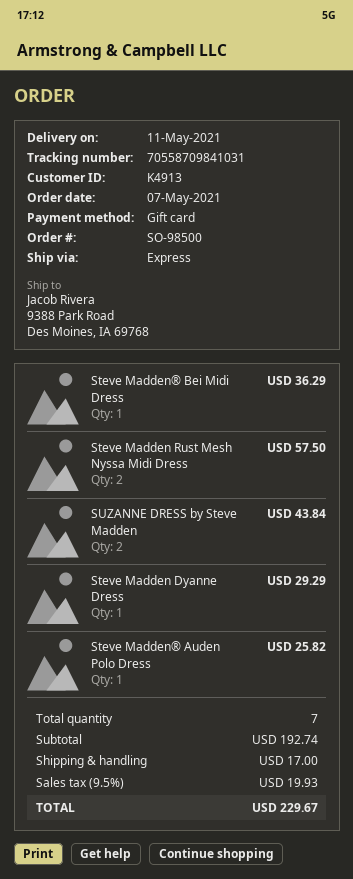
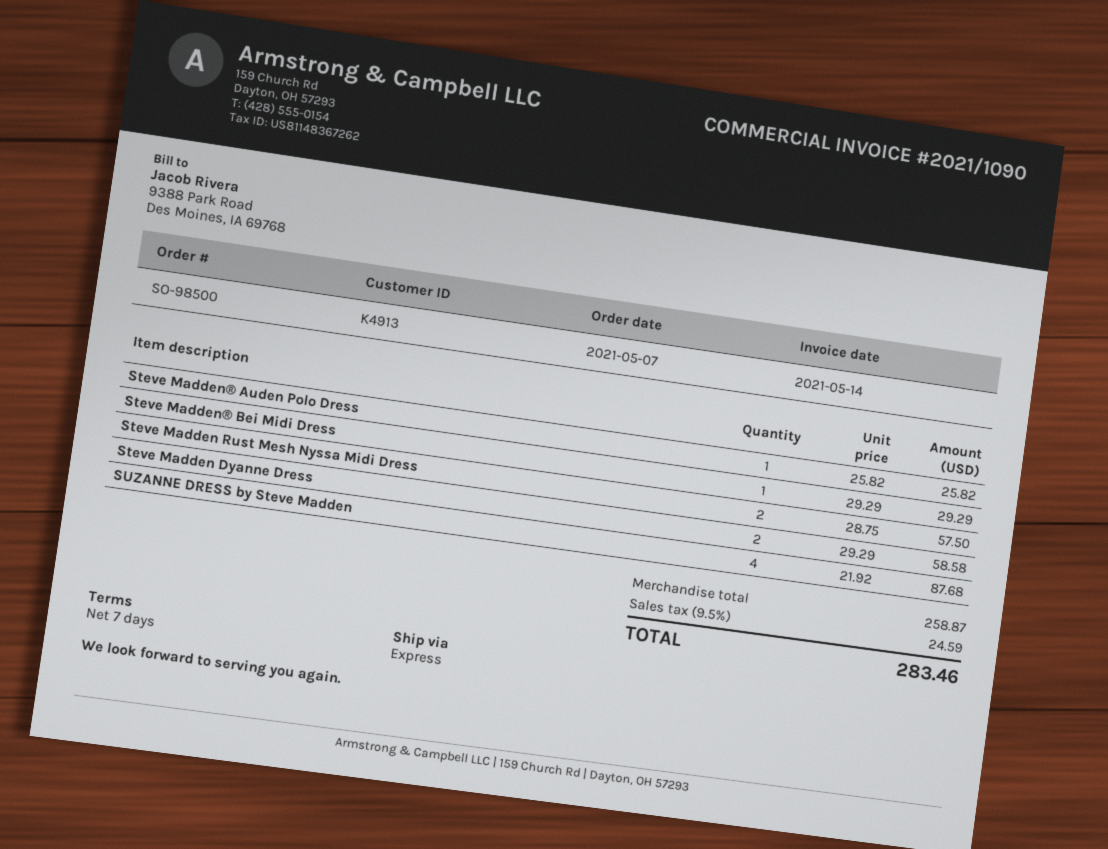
Steve Madden® Bei Midi Dress: 1 for 36.29 -> 1 for 29.29
SUZANNE DRESS by Steve Madden: 2 for 43.84 -> 4 for 87.68
Steve Madden Dyanne Dress: 1 for 29.29 -> 2 for 58.58
subtotal: 192.74 -> 258.87
shipping: 17.00 -> none
tax: 9.5% = 19.93 -> 9.5% = 24.59
total: 229.67 -> 283.46

